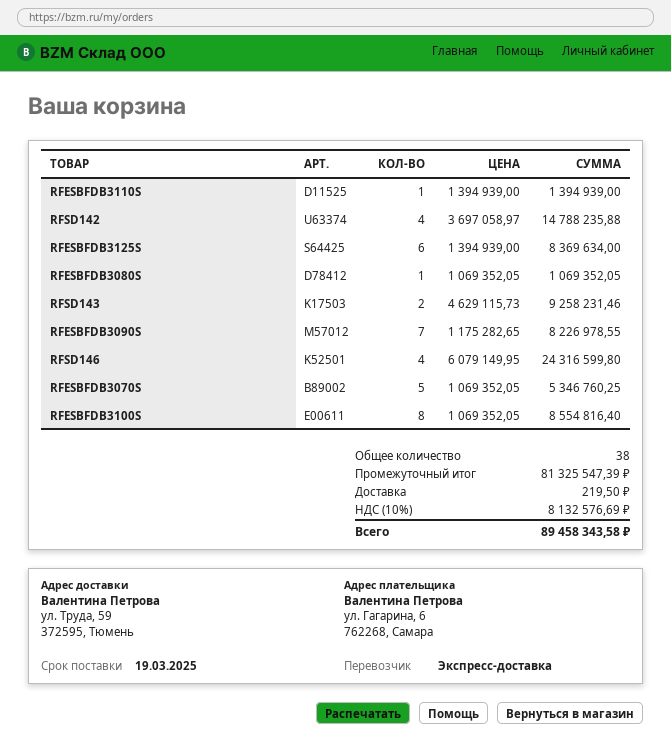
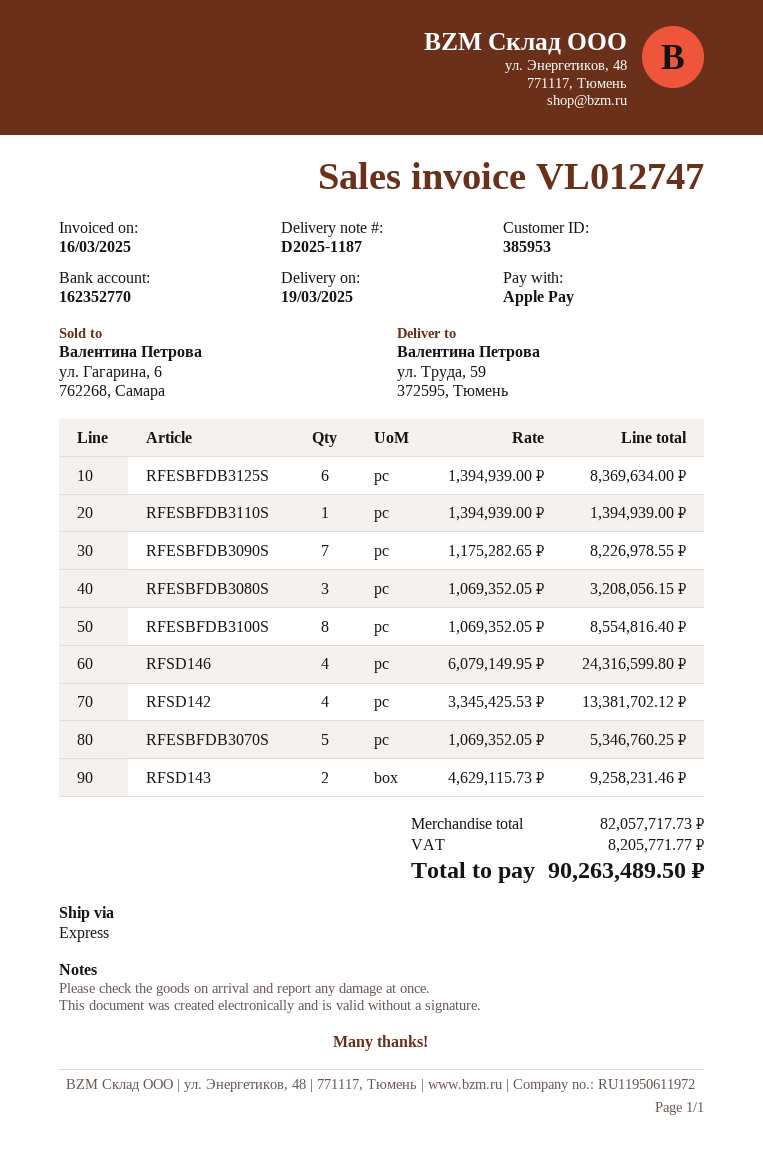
RFSD142: 4 x 3697058.97 = 14788235.88 -> 4 x 3345425.53 = 13381702.12
RFESBFDB3080S: 1 x 1069352.05 = 1069352.05 -> 3 x 1069352.05 = 3208056.15
subtotal: 81325547.39 -> 82057717.73
shipping: 219.50 -> none
tax: 8132576.69 -> 8205771.77
total: 89458343.58 -> 90263489.50

